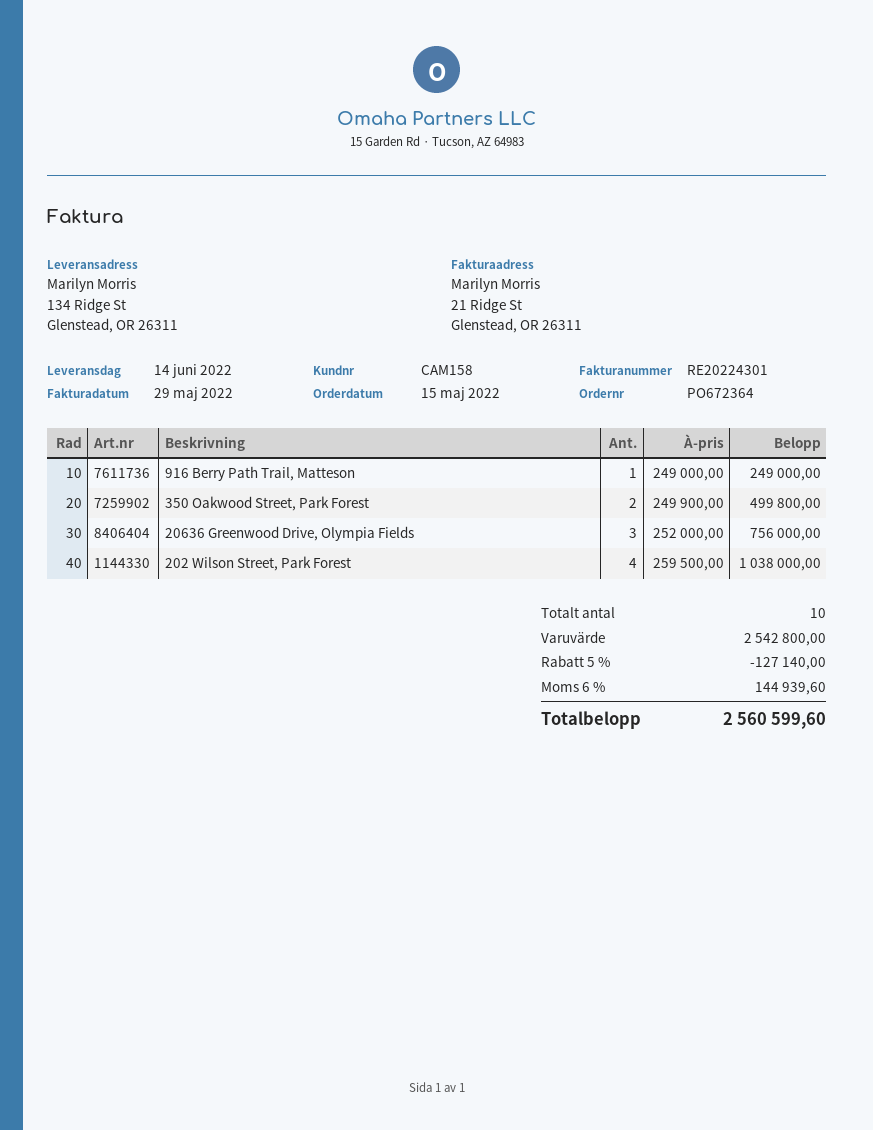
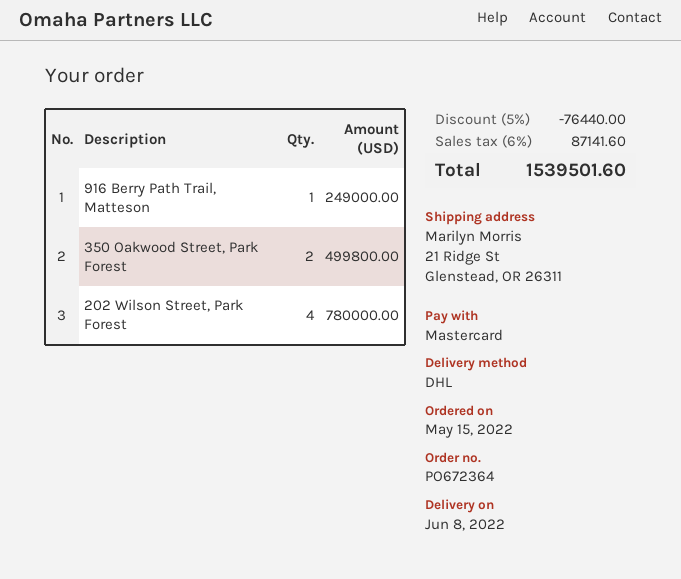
delivery date: 2022-06-14 -> 2022-06-08
ship to: 134 Ridge St, Glenstead, OR 26311 -> 21 Ridge St, Glenstead, OR 26311
20636 Greenwood Drive, Olympia Fields: 3 for 756000.00 -> none
202 Wilson Street, Park Forest: 4 for 1038000.00 -> 4 for 780000.00
discount: 5% = 127140.00 -> 5% = 76440.00
tax: 6% = 144939.60 -> 6% = 87141.60
total: 2560599.60 -> 1539501.60

